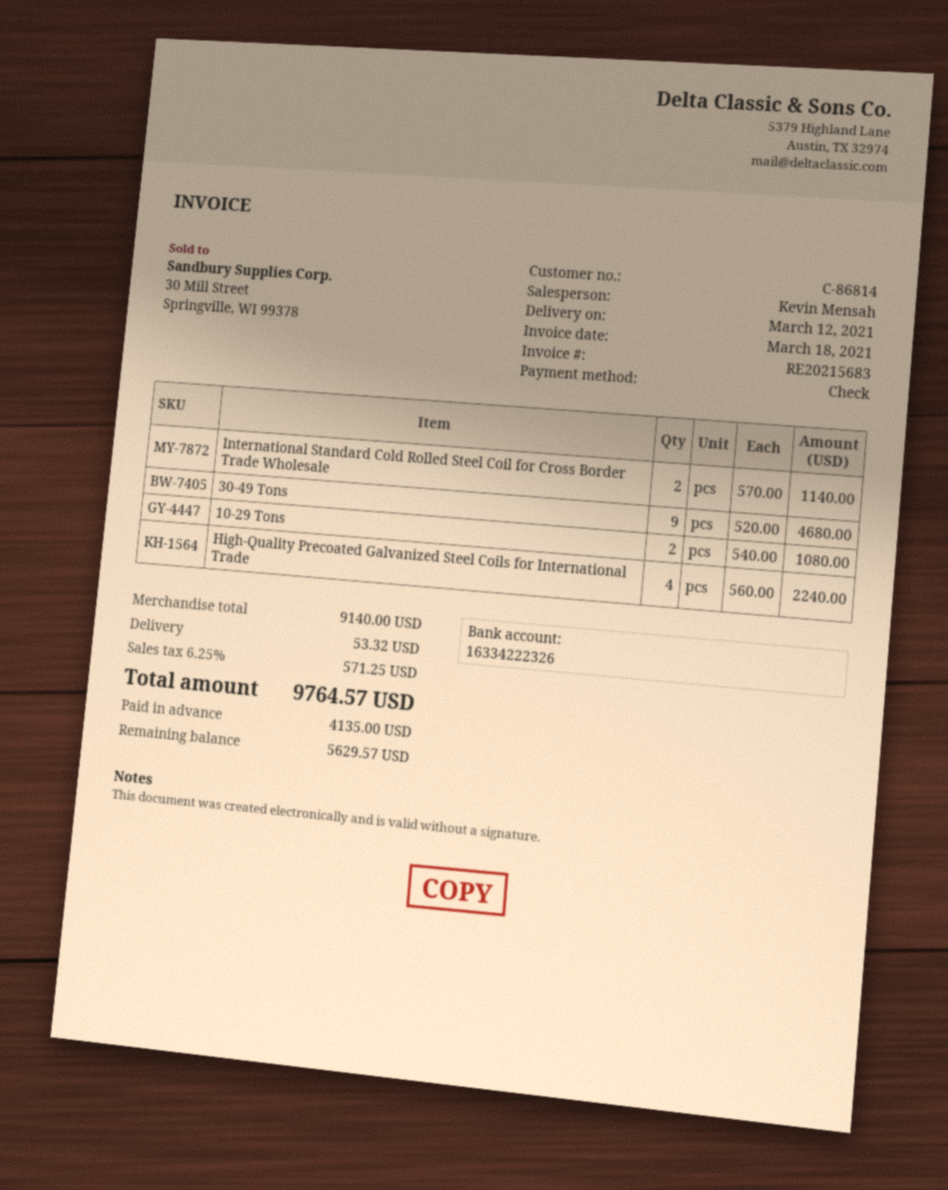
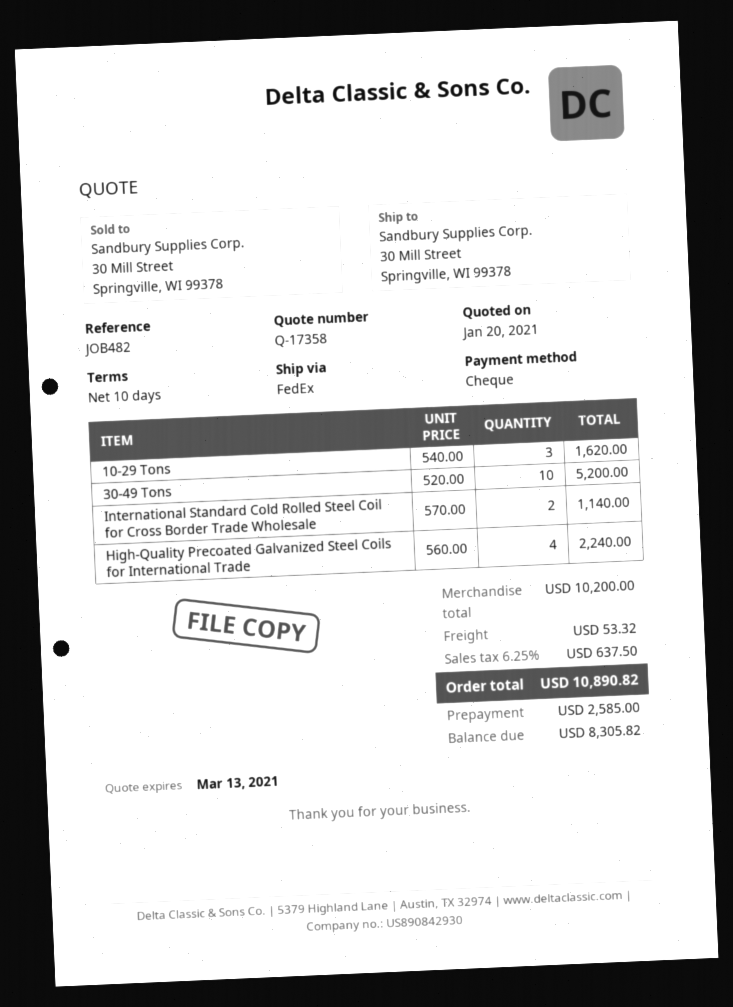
30-49 Tons: 9 x 520.00 = 4680.00 -> 10 x 520.00 = 5200.00
10-29 Tons: 2 x 540.00 = 1080.00 -> 3 x 540.00 = 1620.00
subtotal: 9140.00 -> 10200.00
tax: 6.25% = 571.25 -> 6.25% = 637.50
total: 9764.57 -> 10890.82
deposit: 4135.00 -> 2585.00
balance: 5629.57 -> 8305.82

